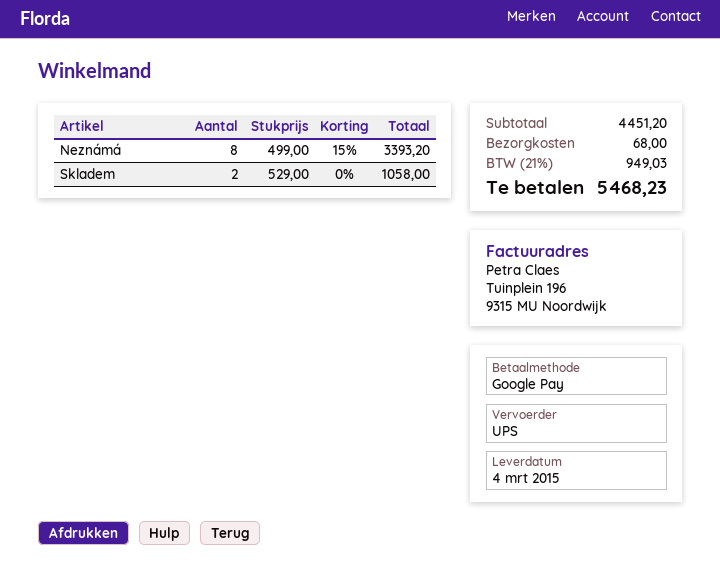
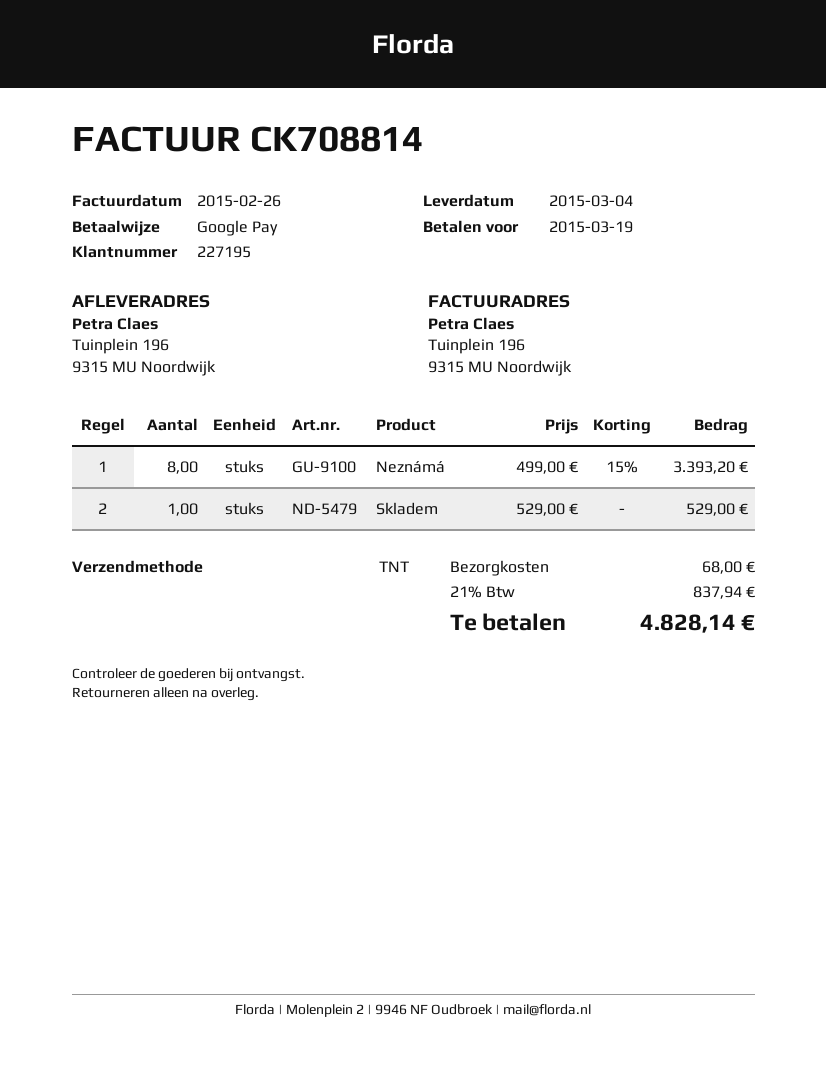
shipping method: UPS -> TNT
Skladem: 2 x 529.00 = 1058.00 -> 1 x 529.00 = 529.00
tax: 21% = 949.03 -> 21% = 837.94
total: 5468.23 -> 4828.14

